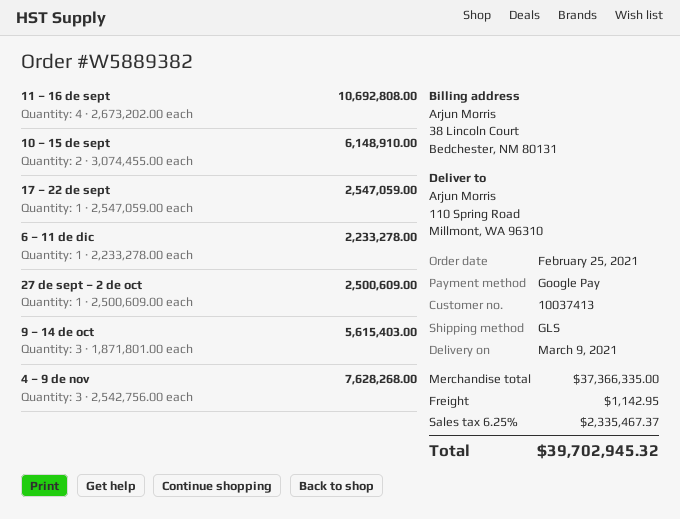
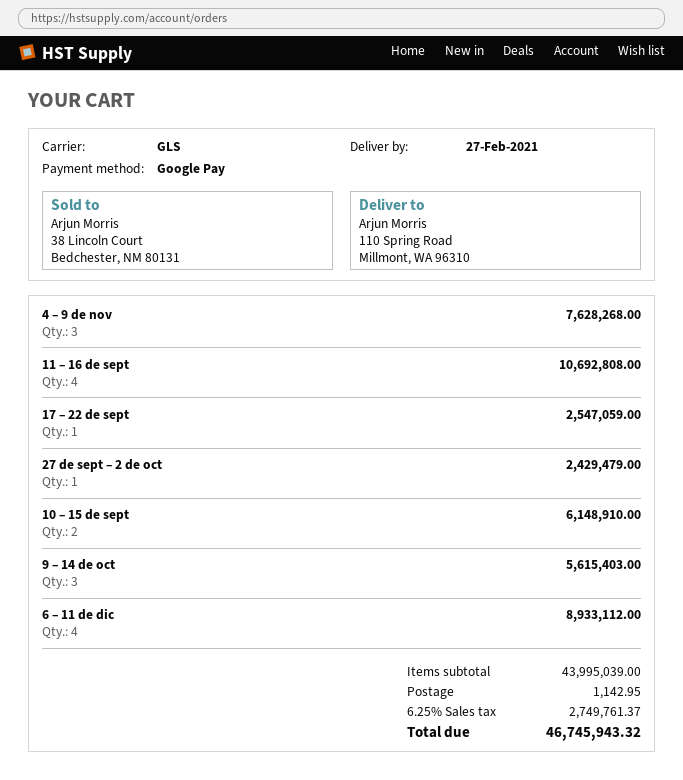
delivery date: 2021-03-09 -> 2021-02-27
6 – 11 de dic: 1 for 2233278.00 -> 4 for 8933112.00
27 de sept – 2 de oct: 1 for 2500609.00 -> 1 for 2429479.00
subtotal: 37366335.00 -> 43995039.00
tax: 6.25% = 2335467.37 -> 6.25% = 2749761.37
total: 39702945.32 -> 46745943.32

